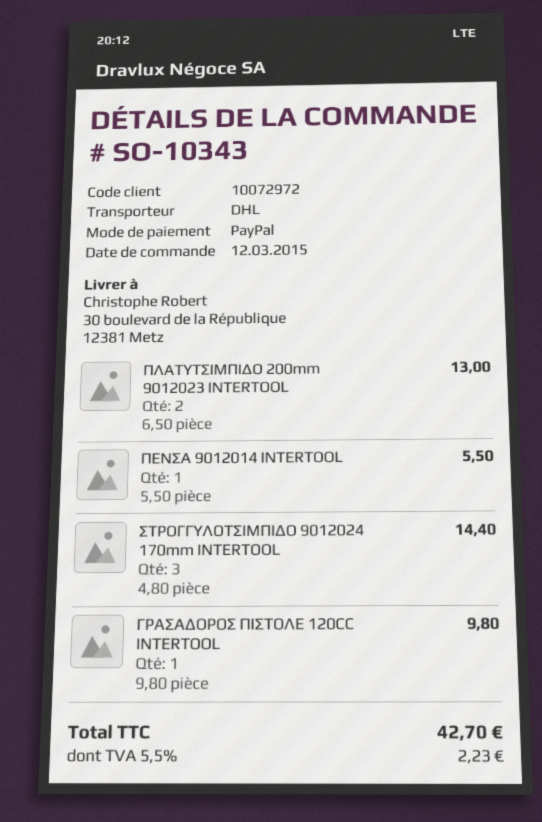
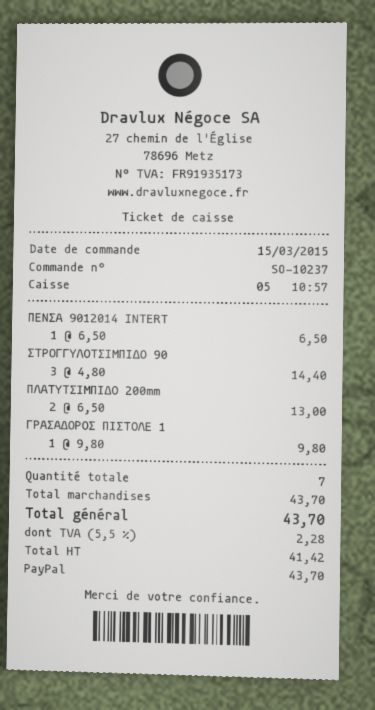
order number: SO-10343 -> SO-10237
order date: 2015-03-12 -> 2015-03-15
ΠΕΝΣΑ 9012014 INTERTOOL: 1 x 5.50 = 5.50 -> 1 x 6.50 = 6.50
tax: 5.5% = 2.23 -> 5.5% = 2.28
total: 42.70 -> 43.70

